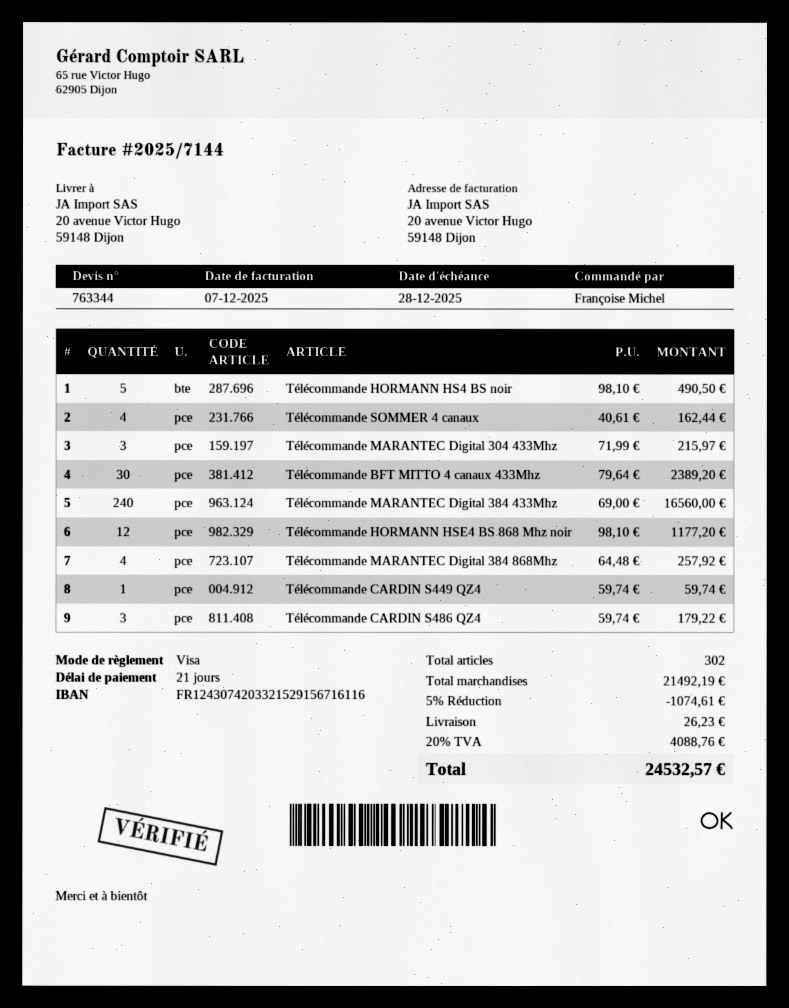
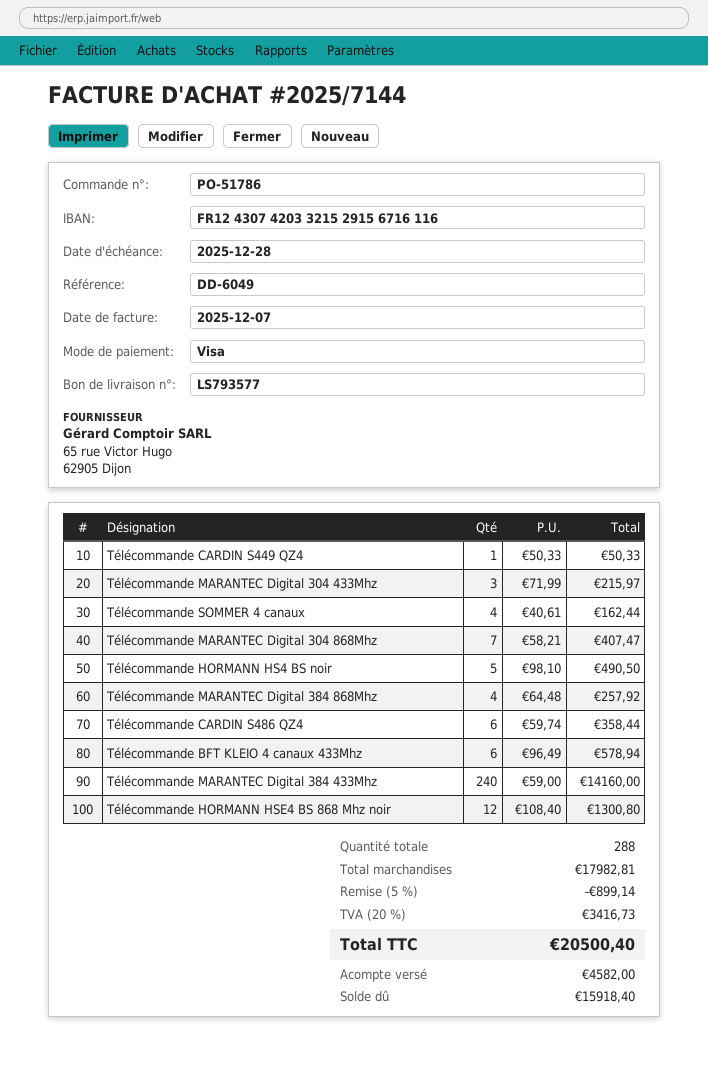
Télécommande BFT MITTO 4 canaux 433Mhz: 30 x 79.64 = 2389.20 -> none
Télécommande MARANTEC Digital 384 433Mhz: 240 x 69.00 = 16560.00 -> 240 x 59.00 = 14160.00
Télécommande HORMANN HSE4 BS 868 Mhz noir: 12 x 98.10 = 1177.20 -> 12 x 108.40 = 1300.80
Télécommande CARDIN S449 QZ4: 1 x 59.74 = 59.74 -> 1 x 50.33 = 50.33
Télécommande CARDIN S486 QZ4: 3 x 59.74 = 179.22 -> 6 x 59.74 = 358.44
Télécommande MARANTEC Digital 304 868Mhz: none -> 7 x 58.21 = 407.47
Télécommande BFT KLEIO 4 canaux 433Mhz: none -> 6 x 96.49 = 578.94
total quantity: 302 -> 288
subtotal: 21492.19 -> 17982.81
discount: 5% = 1074.61 -> 5% = 899.14
shipping: 26.23 -> none
tax: 20% = 4088.76 -> 20% = 3416.73
total: 24532.57 -> 20500.40

